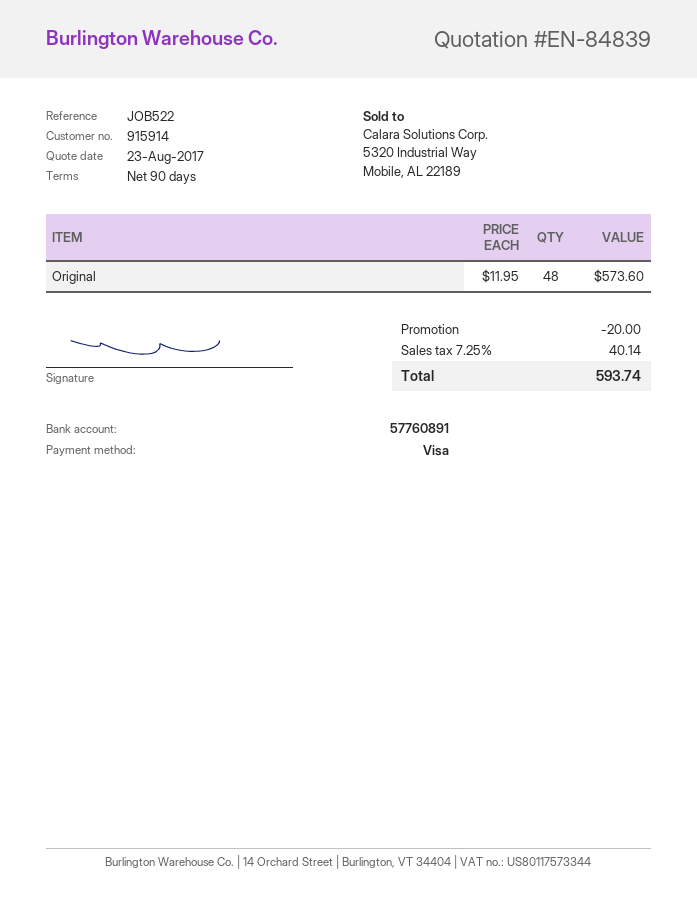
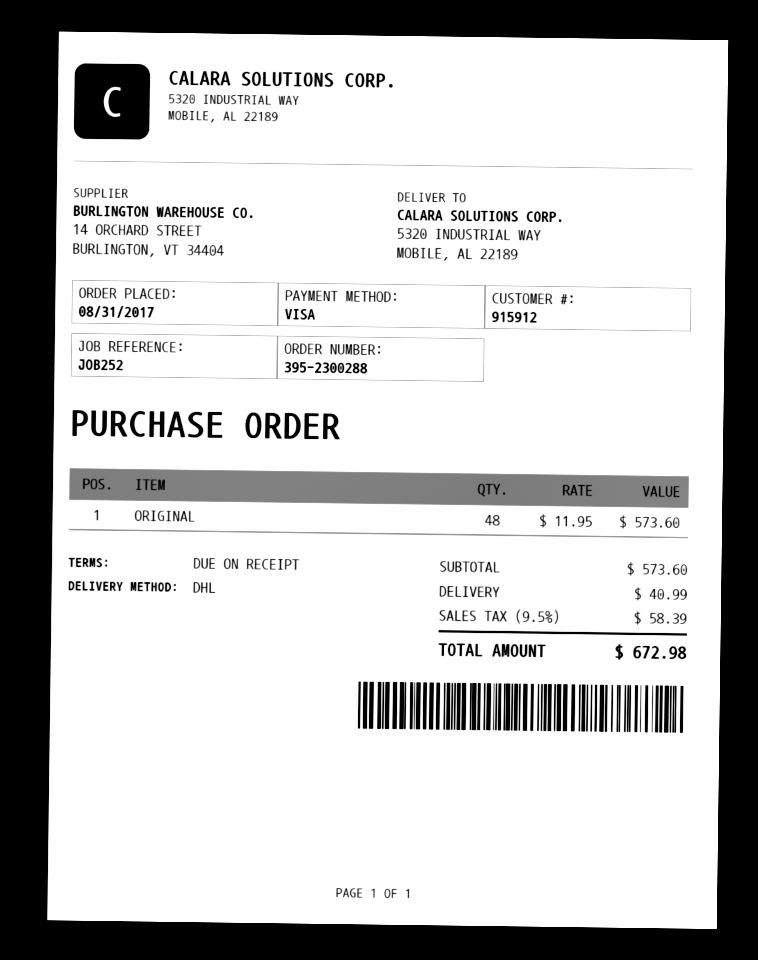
payment terms: 90 days -> on receipt
customer number: 915914 -> 915912
reference: JOB522 -> JOB252
discount: 20.00 -> none
shipping: none -> 40.99
tax: 7.25% = 40.14 -> 9.5% = 58.39
total: 593.74 -> 672.98

